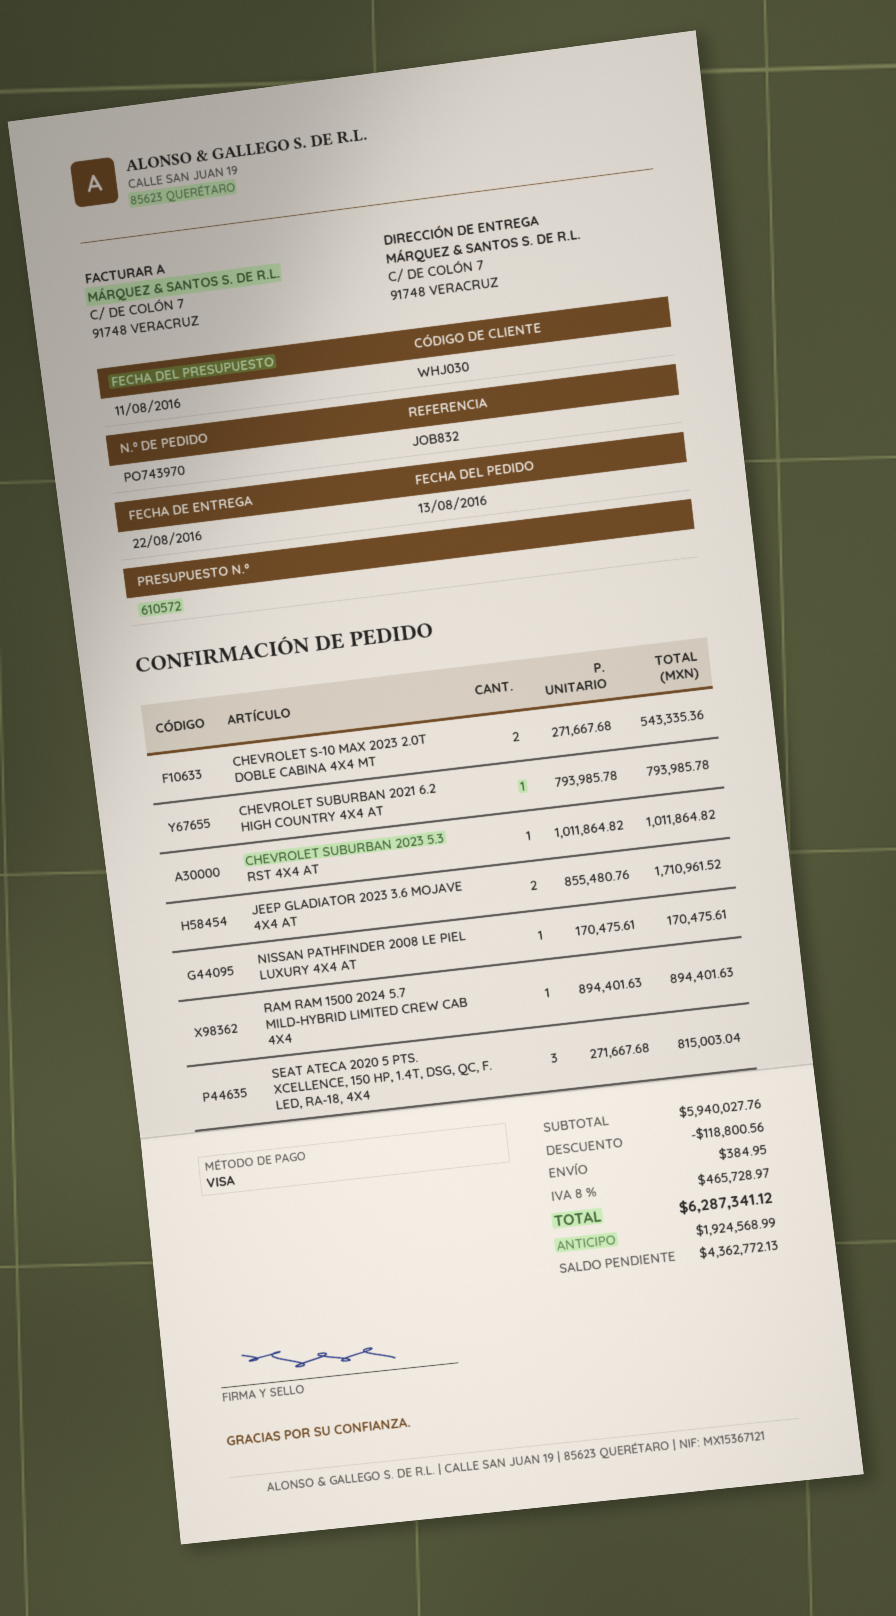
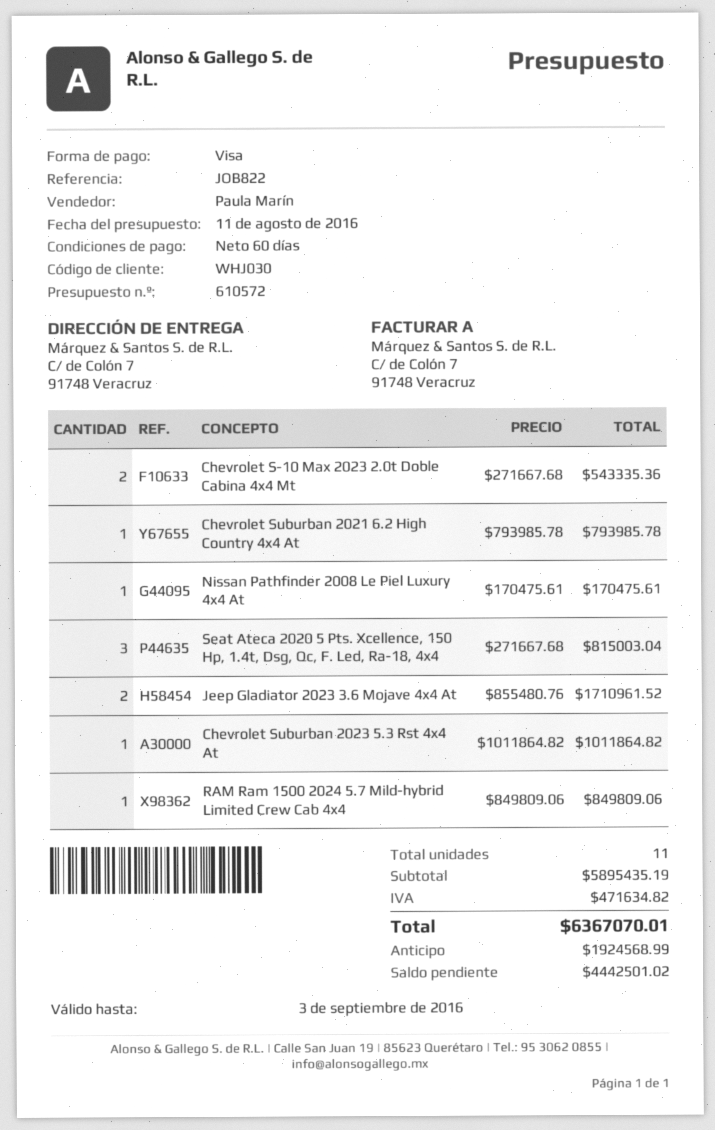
reference: JOB832 -> JOB822
RAM RAM 1500 2024 5.7 MILD-HYBRID LIMITED CREW CAB 4X4: 1 x 894401.63 = 894401.63 -> 1 x 849809.06 = 849809.06
subtotal: 5940027.76 -> 5895435.19
discount: 118800.56 -> none
shipping: 384.95 -> none
tax: 465728.97 -> 471634.82
total: 6287341.12 -> 6367070.01
balance: 4362772.13 -> 4442501.02

